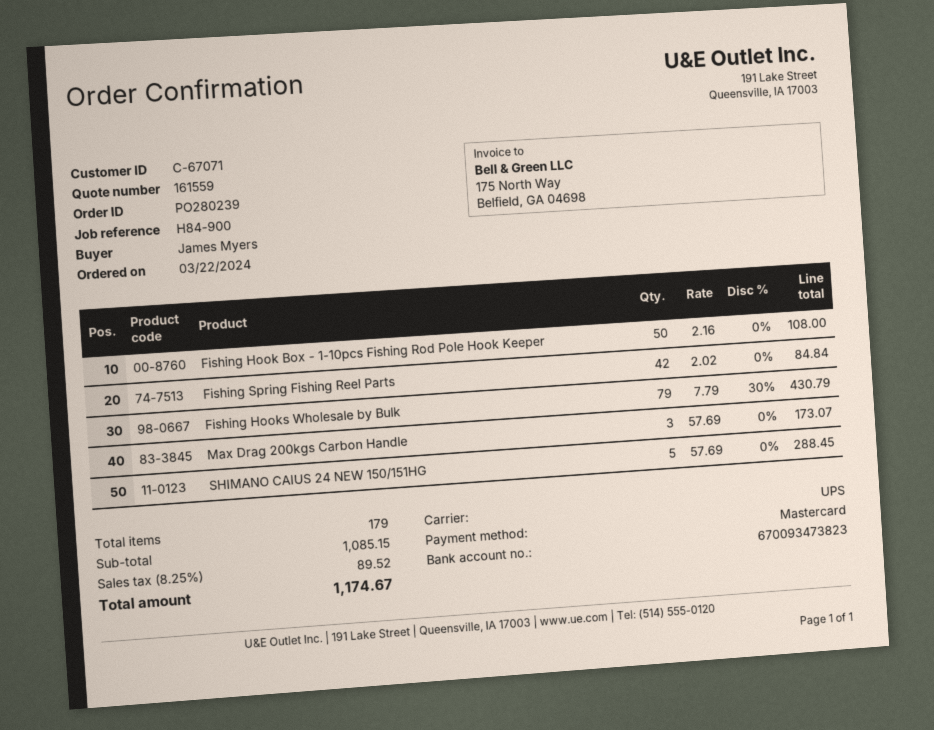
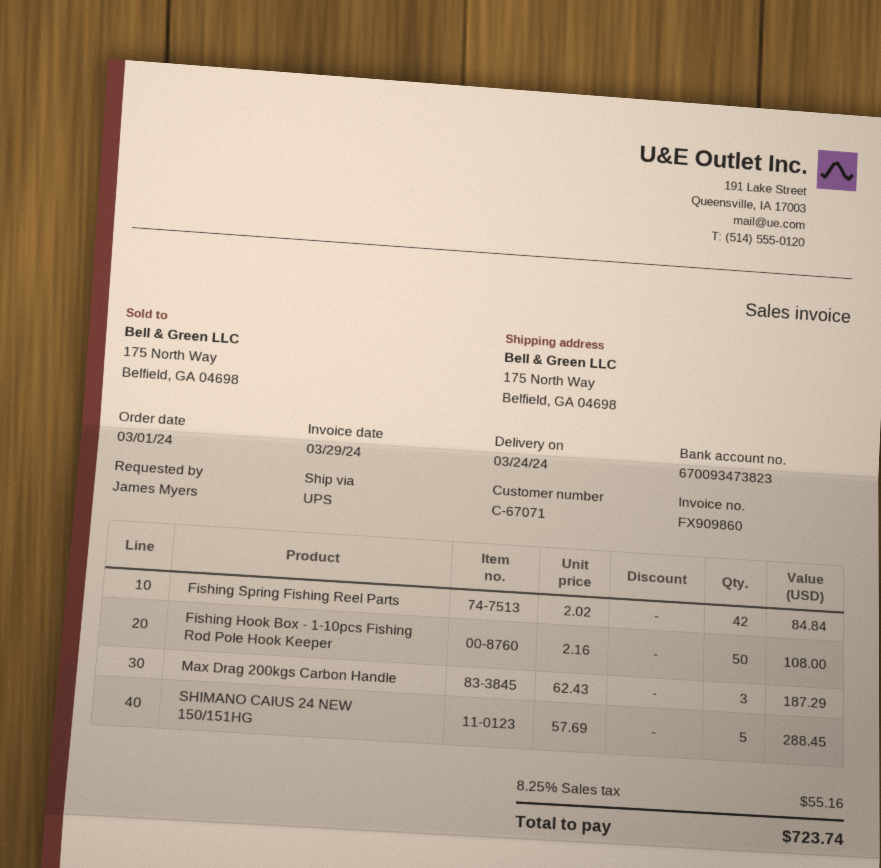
order date: 2024-03-22 -> 2024-03-01
Fishing Hooks Wholesale by Bulk: 79 x 7.79 - 30% = 430.79 -> none
Max Drag 200kgs Carbon Handle: 3 x 57.69 = 173.07 -> 3 x 62.43 = 187.29
tax: 8.25% = 89.52 -> 8.25% = 55.16
total: 1174.67 -> 723.74

